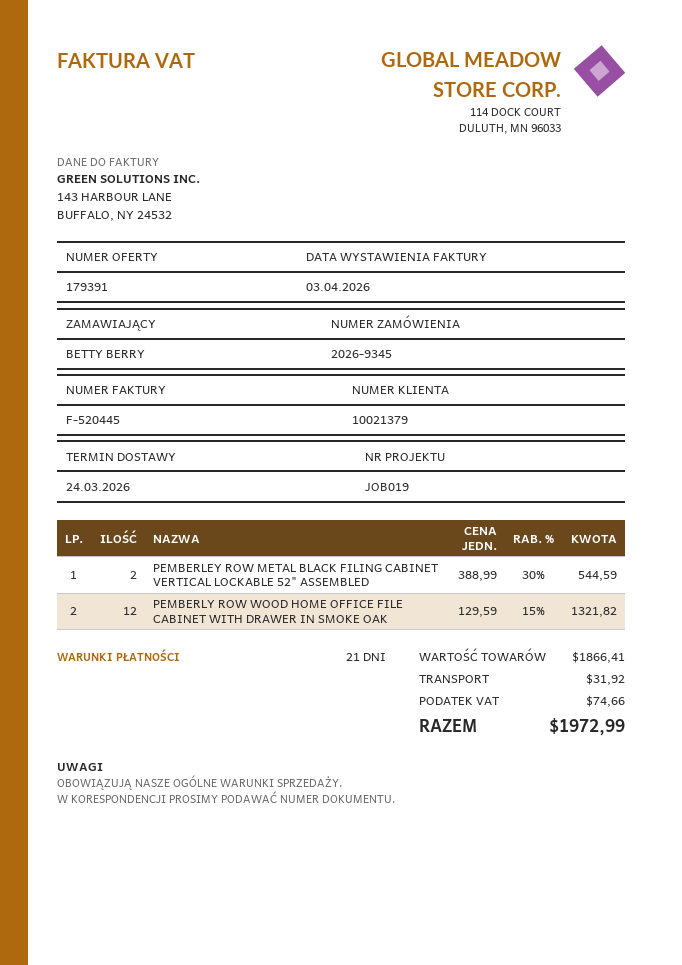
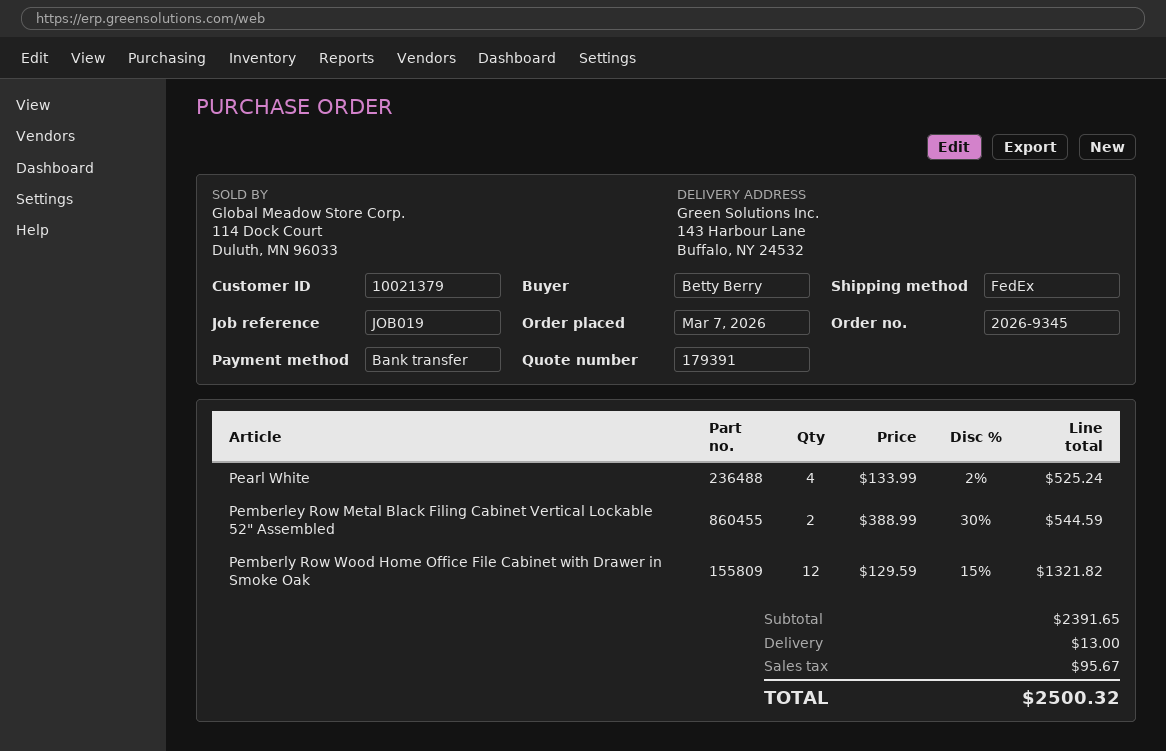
Pearl White: none -> 4 x 133.99 - 2% = 525.24
subtotal: 1866.41 -> 2391.65
shipping: 31.92 -> 13.00
tax: 74.66 -> 95.67
total: 1972.99 -> 2500.32

